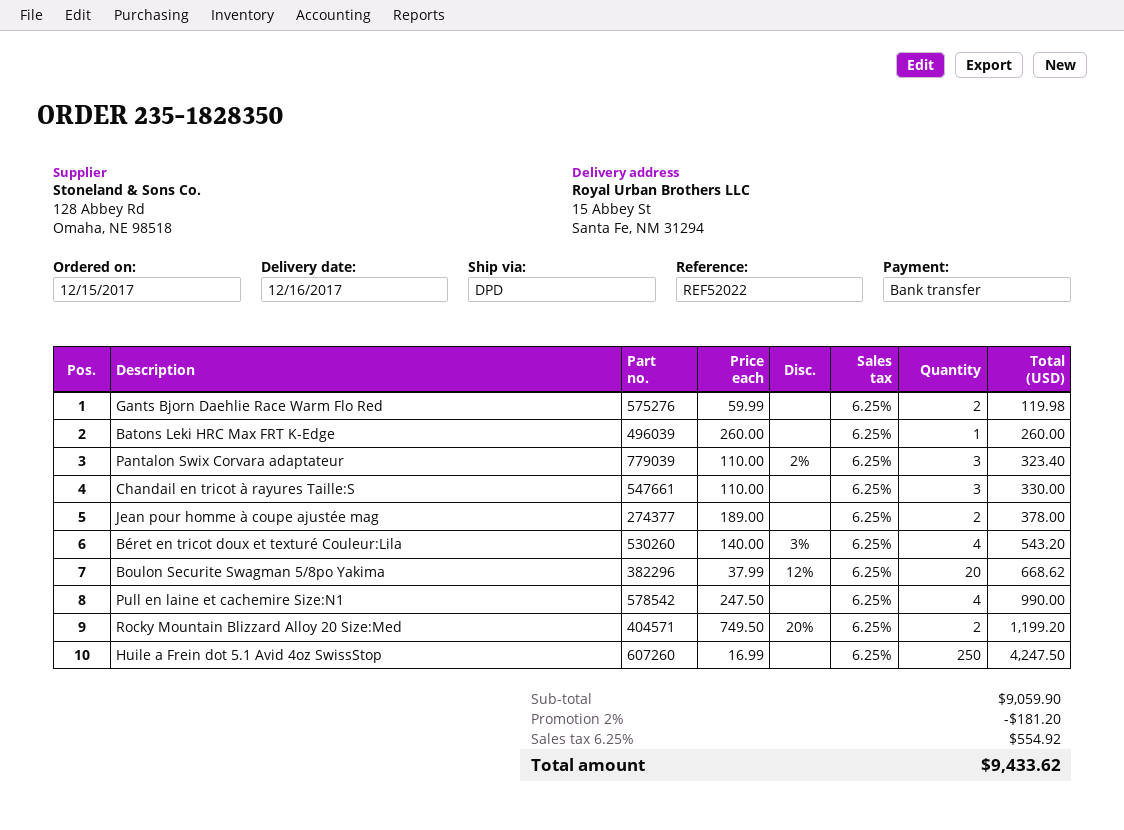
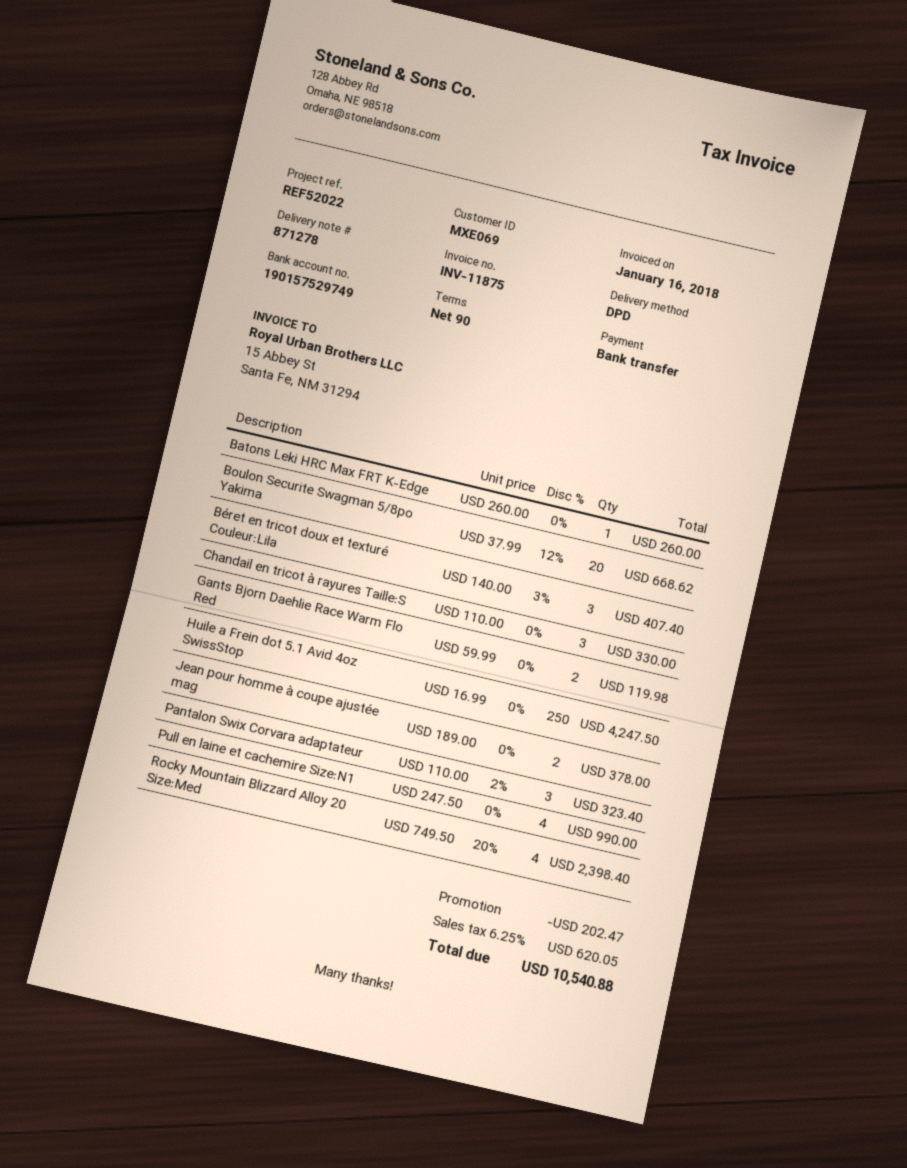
Béret en tricot doux et texturé Couleur:Lila: 4 x 140.00 - 3% = 543.20 -> 3 x 140.00 - 3% = 407.40
Rocky Mountain Blizzard Alloy 20 Size:Med: 2 x 749.50 - 20% = 1199.20 -> 4 x 749.50 - 20% = 2398.40
discount: 181.20 -> 202.47
tax: 6.25% = 554.92 -> 6.25% = 620.05
total: 9433.62 -> 10540.88

